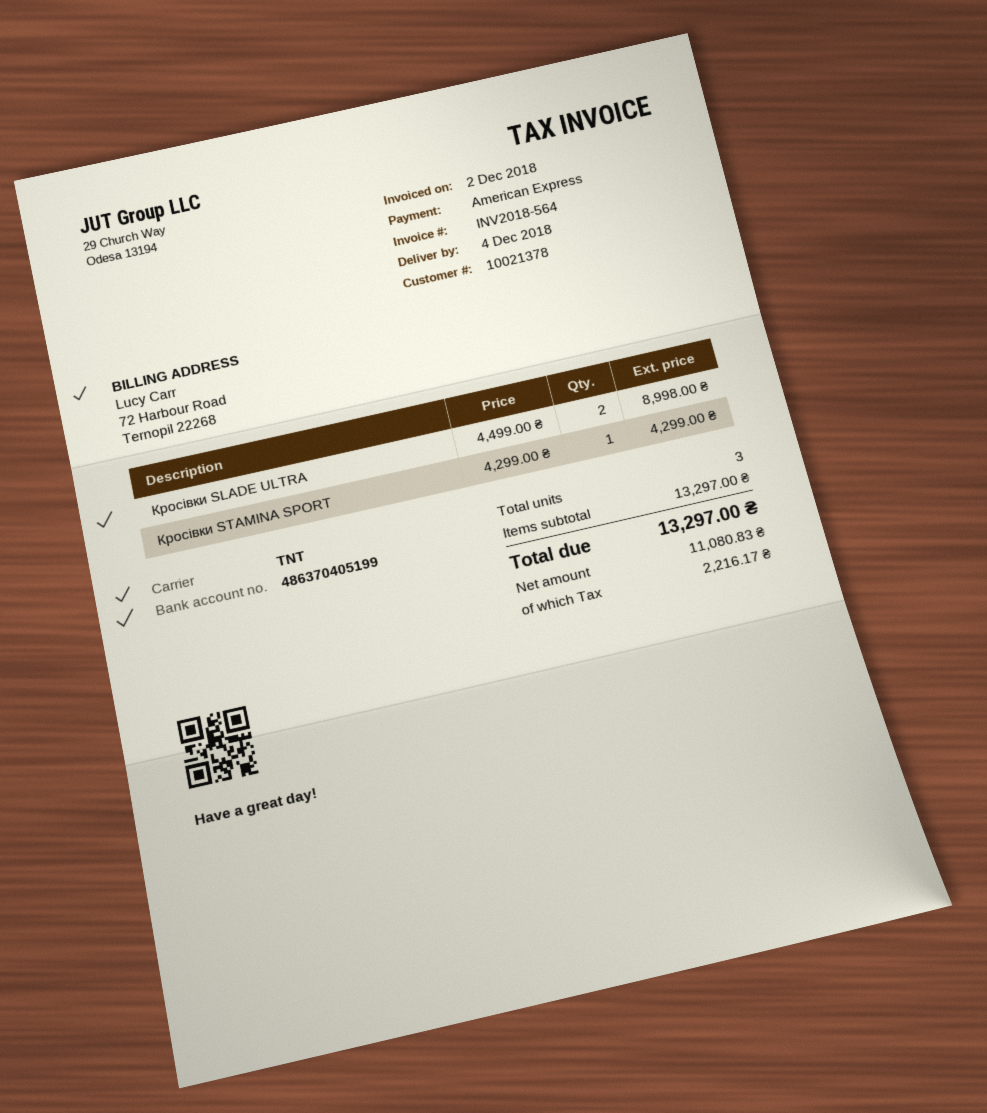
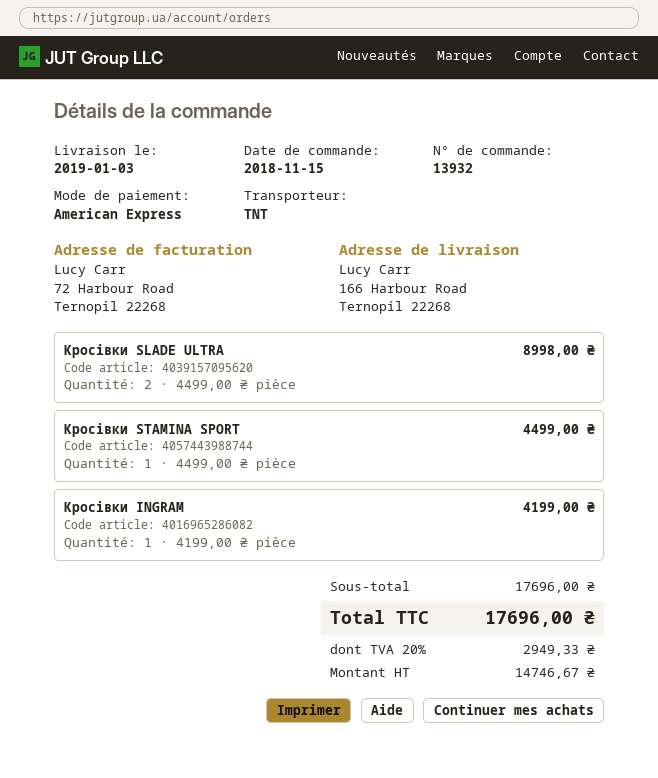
delivery date: 2018-12-04 -> 2019-01-03
Кросівки STAMINA SPORT: 1 x 4299.00 = 4299.00 -> 1 x 4499.00 = 4499.00
Кросівки INGRAM: none -> 1 x 4199.00 = 4199.00
subtotal: 13297.00 -> 17696.00
net: 11080.83 -> 14746.67
tax: 2216.17 -> 2949.33
total: 13297.00 -> 17696.00

